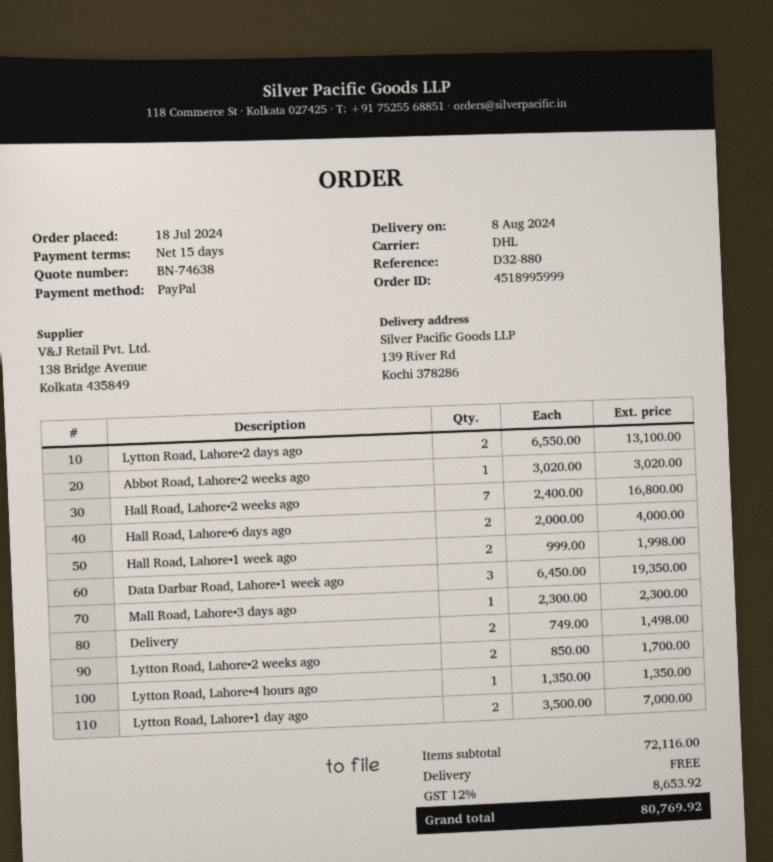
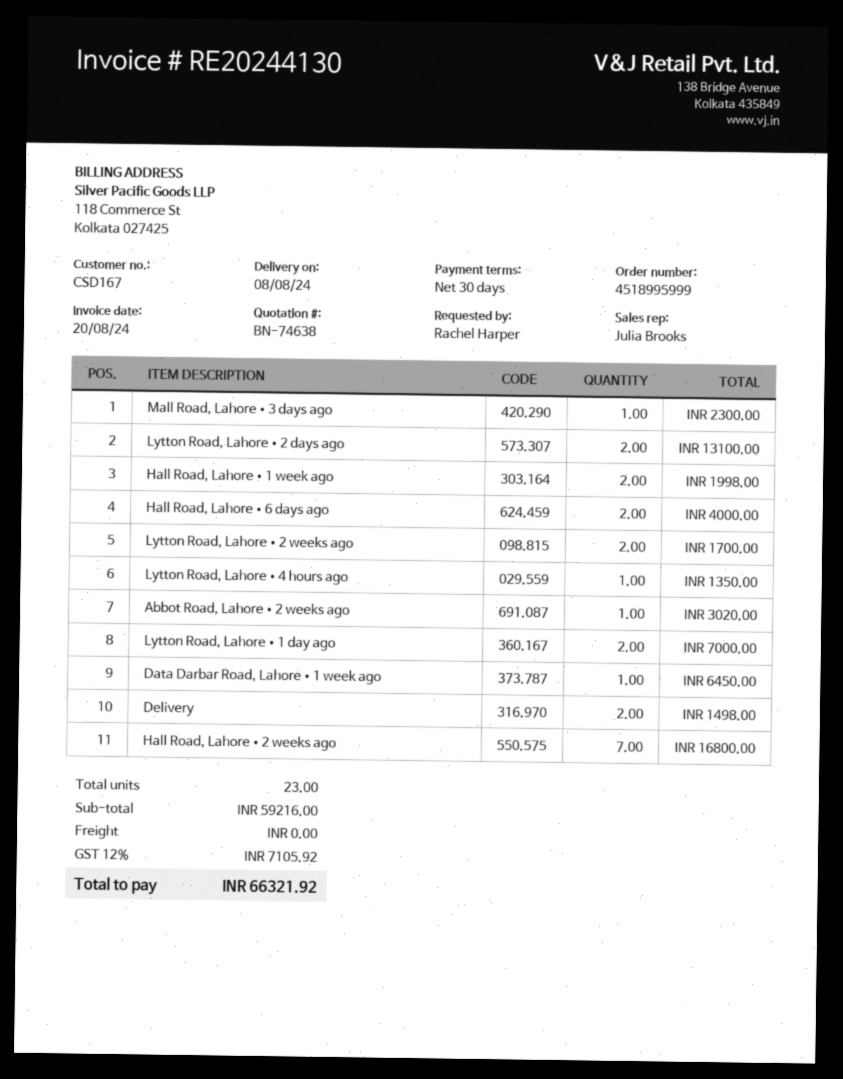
payment terms: 15 days -> 30 days
Data Darbar Road, Lahore•1 week ago: 3 for 19350.00 -> 1 for 6450.00
subtotal: 72116.00 -> 59216.00
tax: 12% = 8653.92 -> 12% = 7105.92
total: 80769.92 -> 66321.92

